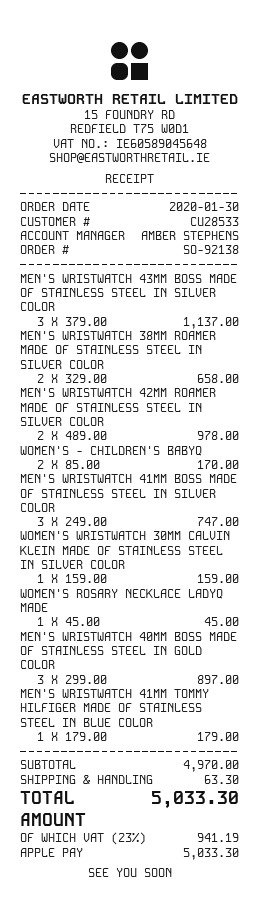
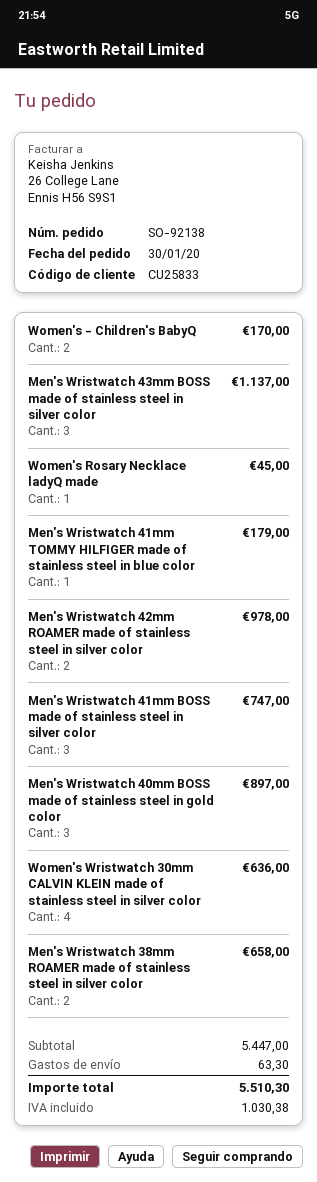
customer number: CU28533 -> CU25833
WOMEN'S WRISTWATCH 30MM CALVIN KLEIN MADE OF STAINLESS STEEL IN SILVER COLOR: 1 for 159.00 -> 4 for 636.00
subtotal: 4970.00 -> 5447.00
tax: 941.19 -> 1030.38
total: 5033.30 -> 5510.30

